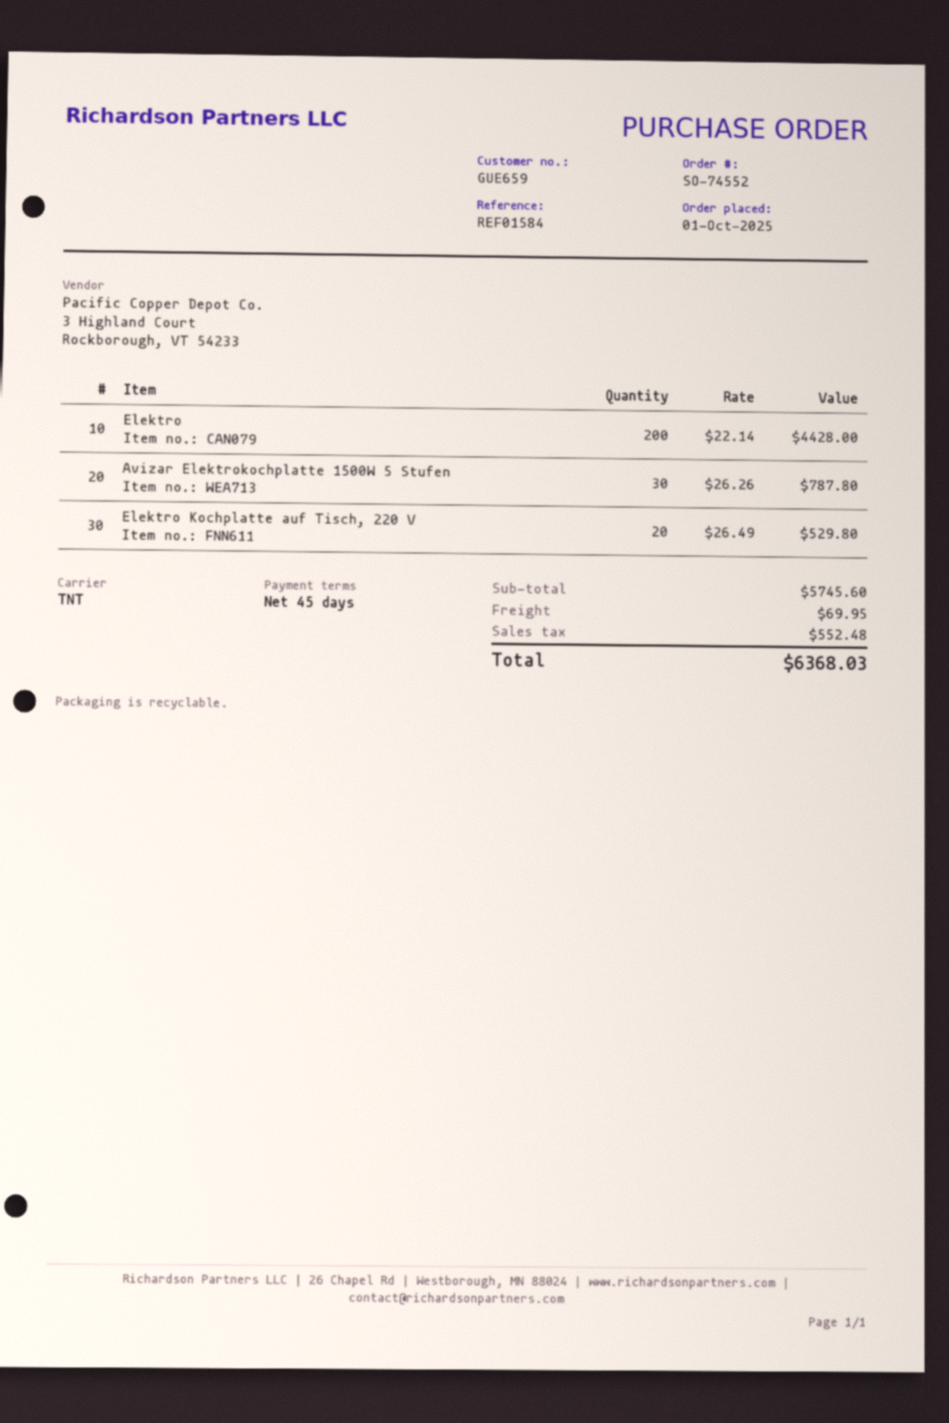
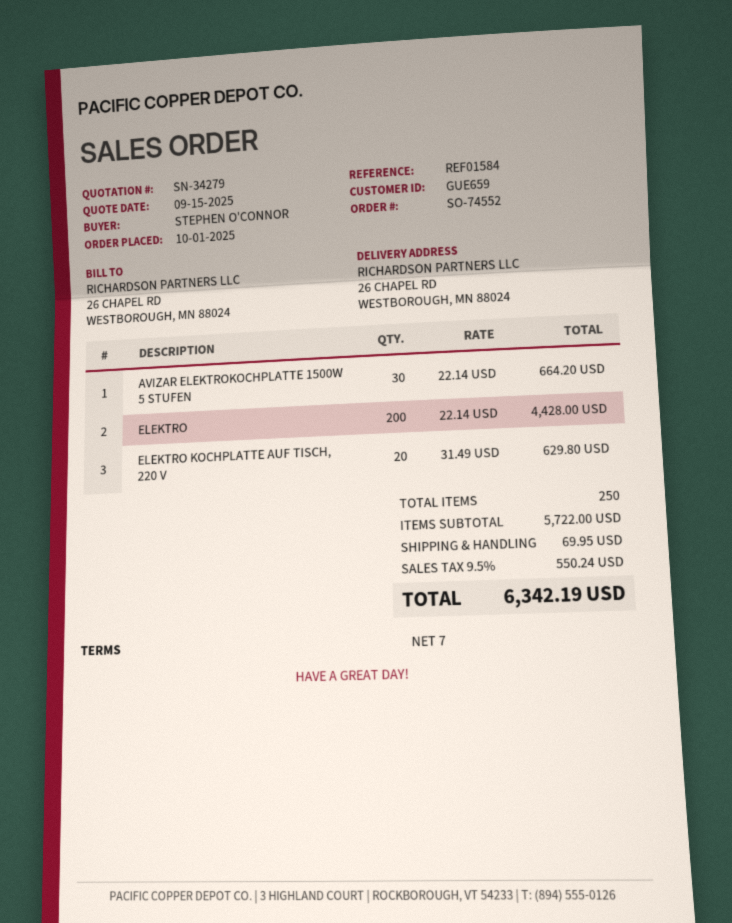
payment terms: 45 days -> 7 days
Avizar Elektrokochplatte 1500W 5 Stufen: 30 x 26.26 = 787.80 -> 30 x 22.14 = 664.20
Elektro Kochplatte auf Tisch, 220 V: 20 x 26.49 = 529.80 -> 20 x 31.49 = 629.80
subtotal: 5745.60 -> 5722.00
tax: 552.48 -> 550.24
total: 6368.03 -> 6342.19

